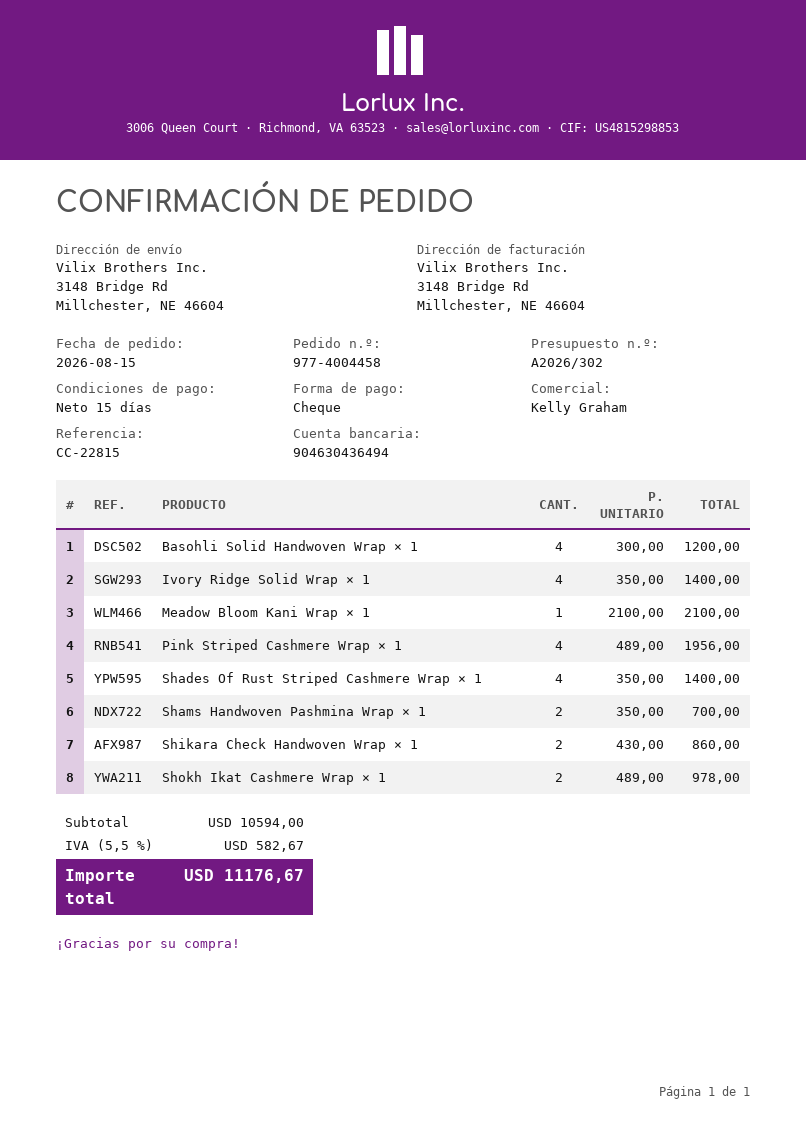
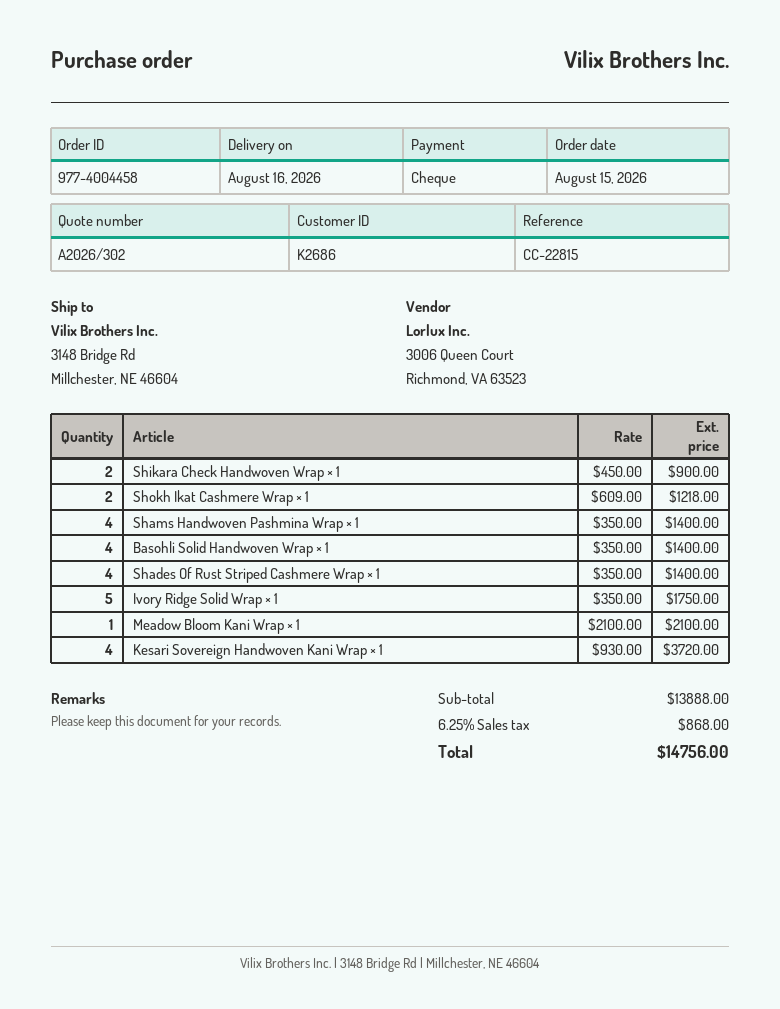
Basohli Solid Handwoven Wrap × 1: 4 x 300.00 = 1200.00 -> 4 x 350.00 = 1400.00
Ivory Ridge Solid Wrap × 1: 4 x 350.00 = 1400.00 -> 5 x 350.00 = 1750.00
Pink Striped Cashmere Wrap × 1: 4 x 489.00 = 1956.00 -> none
Shams Handwoven Pashmina Wrap × 1: 2 x 350.00 = 700.00 -> 4 x 350.00 = 1400.00
Shikara Check Handwoven Wrap × 1: 2 x 430.00 = 860.00 -> 2 x 450.00 = 900.00
Shokh Ikat Cashmere Wrap × 1: 2 x 489.00 = 978.00 -> 2 x 609.00 = 1218.00
Kesari Sovereign Handwoven Kani Wrap × 1: none -> 4 x 930.00 = 3720.00
subtotal: 10594.00 -> 13888.00
tax: 5.5% = 582.67 -> 6.25% = 868.00
total: 11176.67 -> 14756.00

